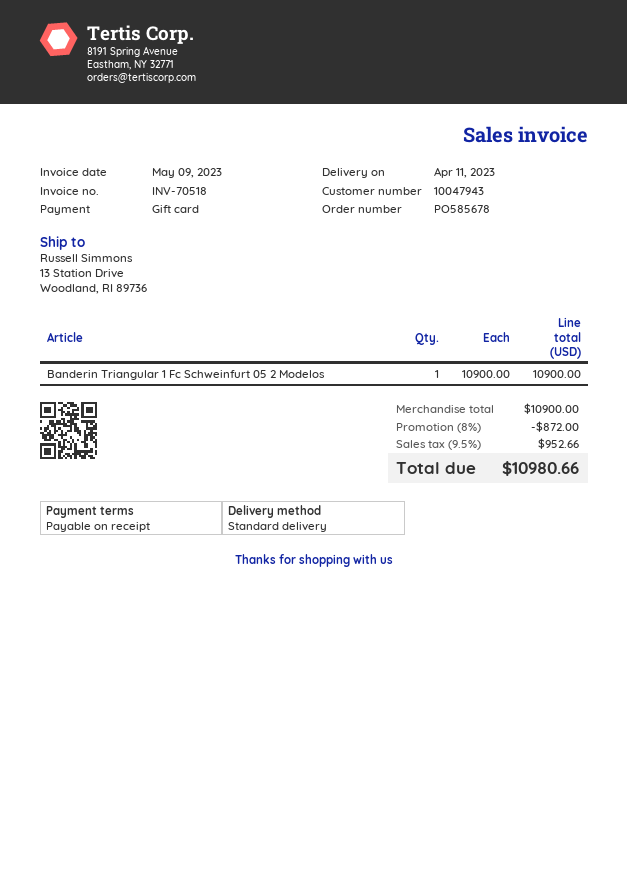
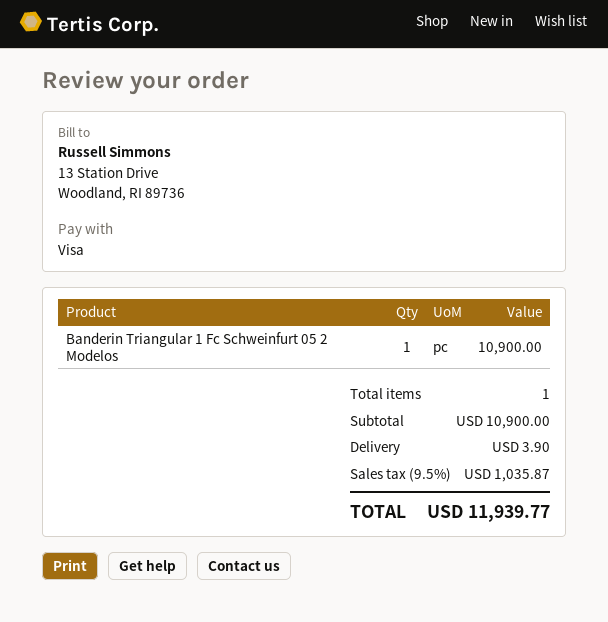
payment method: gift card -> Visa
discount: 8% = 872.00 -> none
shipping: none -> 3.90
tax: 9.5% = 952.66 -> 9.5% = 1035.87
total: 10980.66 -> 11939.77

